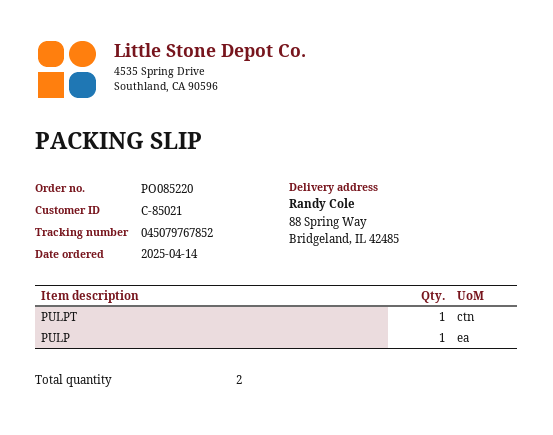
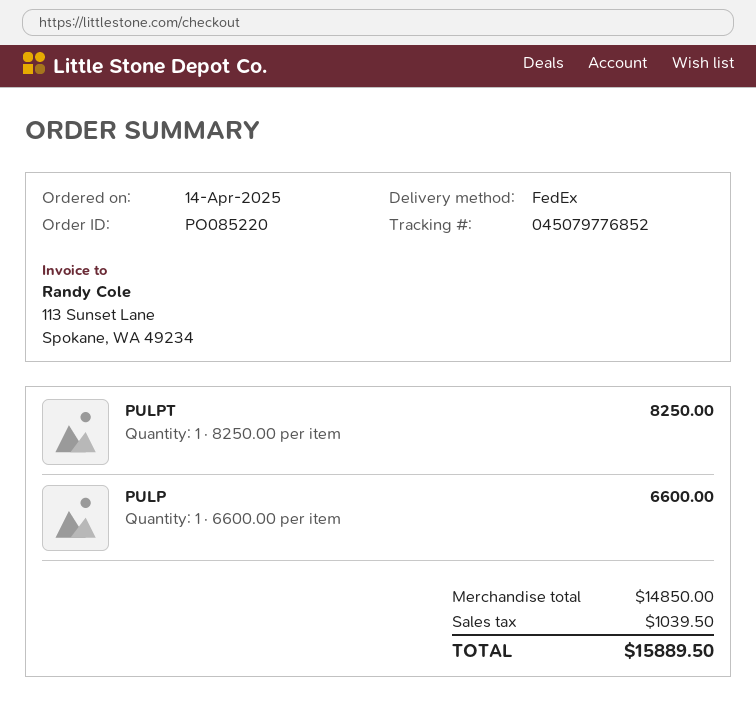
tracking number: 045079767852 -> 045079776852

